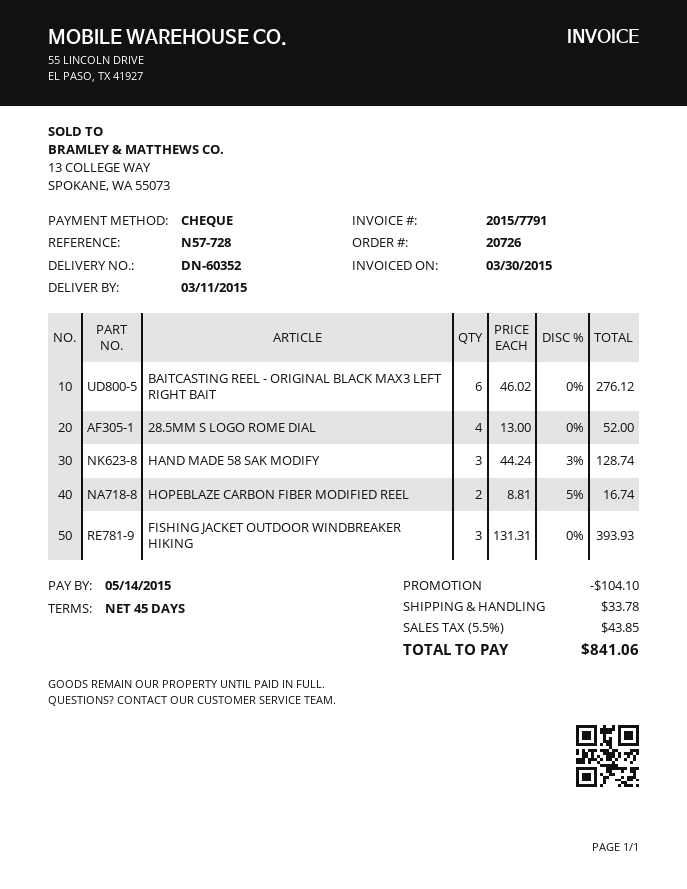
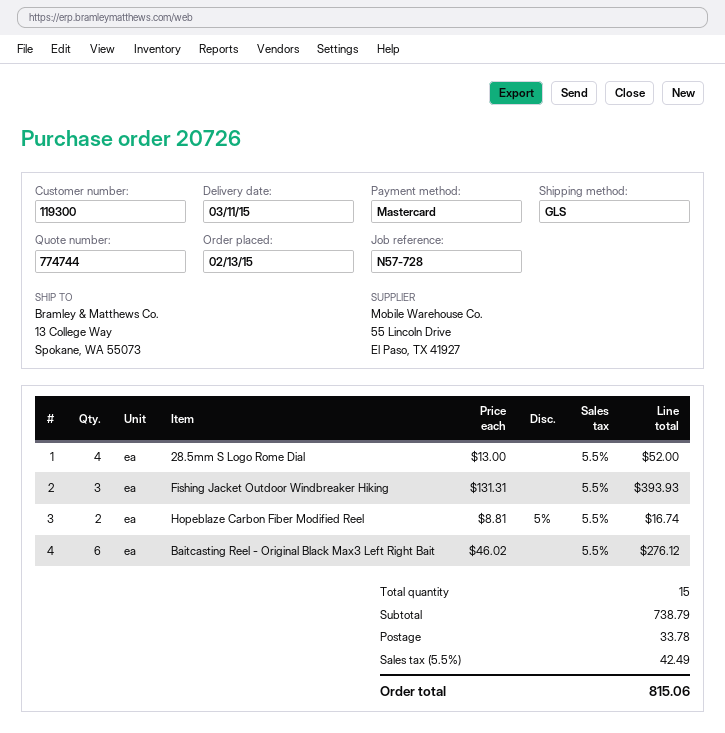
payment method: cheque -> Mastercard
HAND MADE 58 SAK MODIFY: 3 x 44.24 - 3% = 128.74 -> none
discount: 104.10 -> none
tax: 5.5% = 43.85 -> 5.5% = 42.49
total: 841.06 -> 815.06

